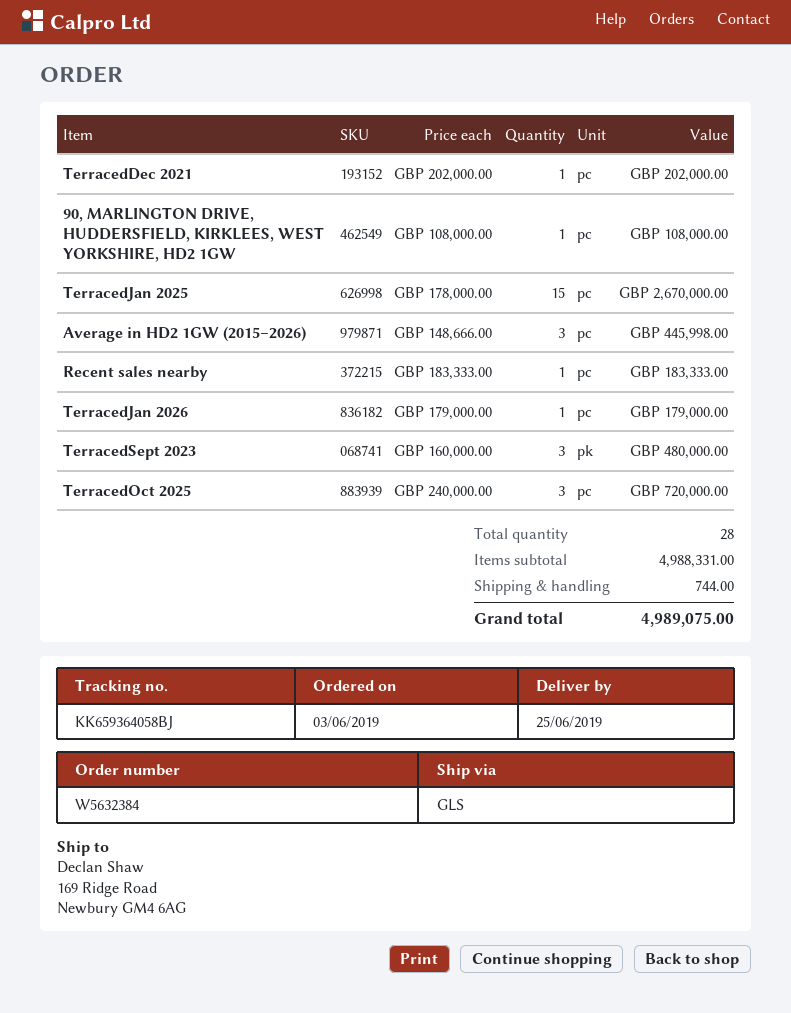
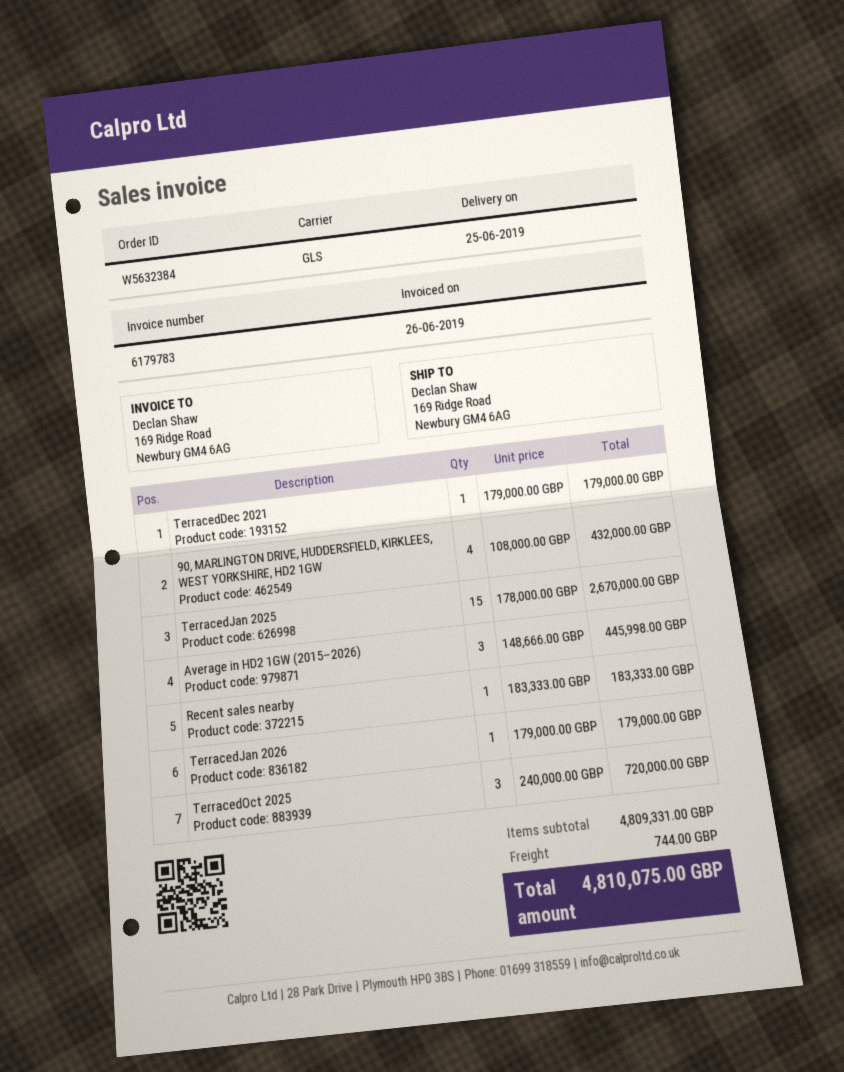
TerracedDec 2021: 1 x 202000.00 = 202000.00 -> 1 x 179000.00 = 179000.00
90, MARLINGTON DRIVE, HUDDERSFIELD, KIRKLEES, WEST YORKSHIRE, HD2 1GW: 1 x 108000.00 = 108000.00 -> 4 x 108000.00 = 432000.00
TerracedSept 2023: 3 x 160000.00 = 480000.00 -> none
subtotal: 4988331.00 -> 4809331.00
total: 4989075.00 -> 4810075.00

